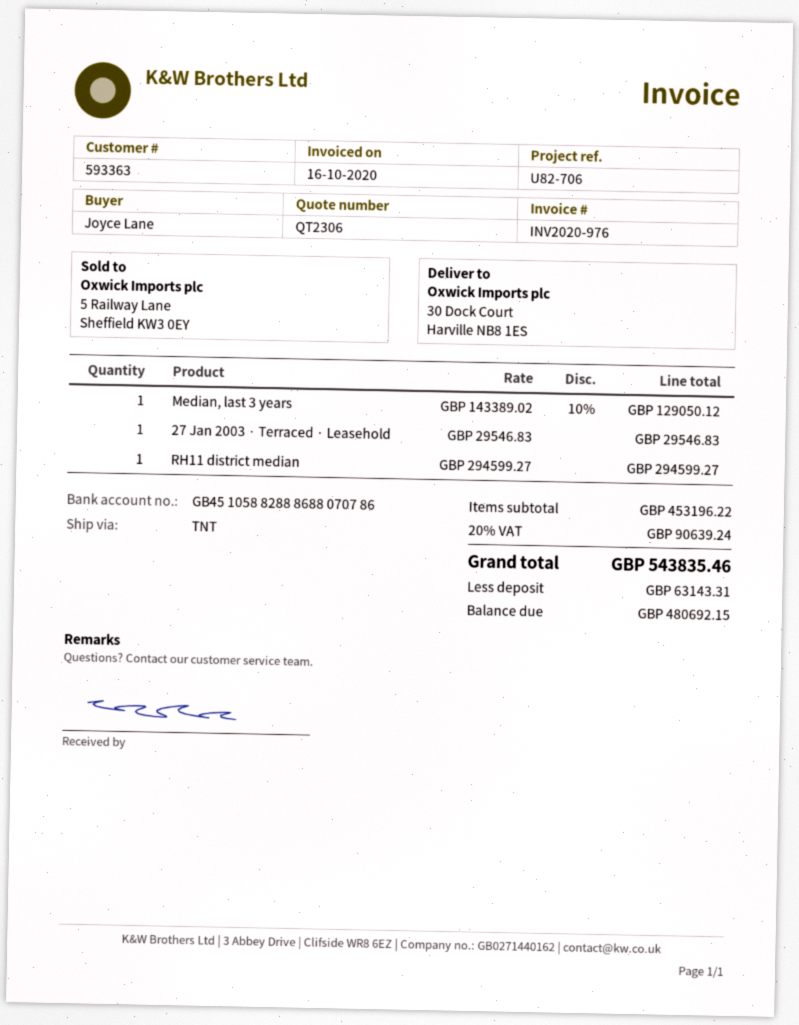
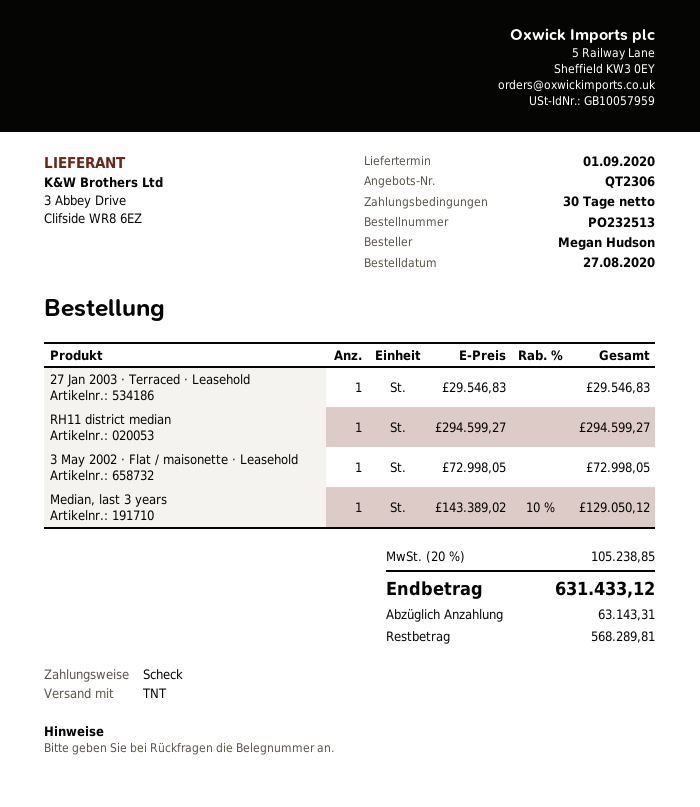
ordered by: Joyce Lane -> Megan Hudson
3 May 2002 · Flat / maisonette · Leasehold: none -> 1 x 72998.05 = 72998.05
tax: 20% = 90639.24 -> 20% = 105238.85
total: 543835.46 -> 631433.12
balance: 480692.15 -> 568289.81

